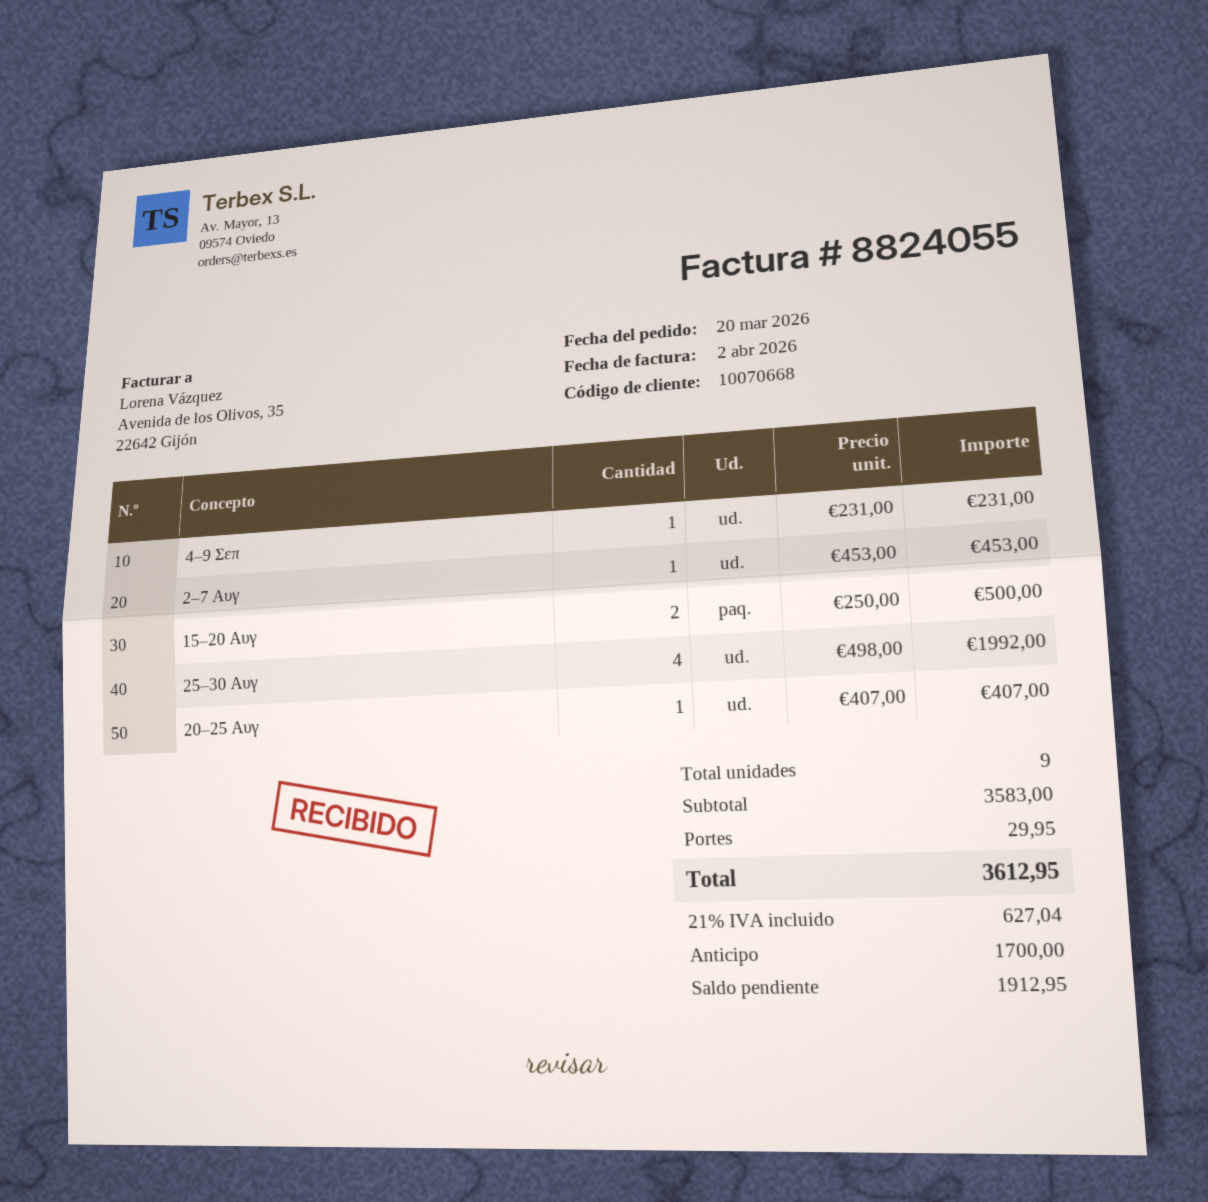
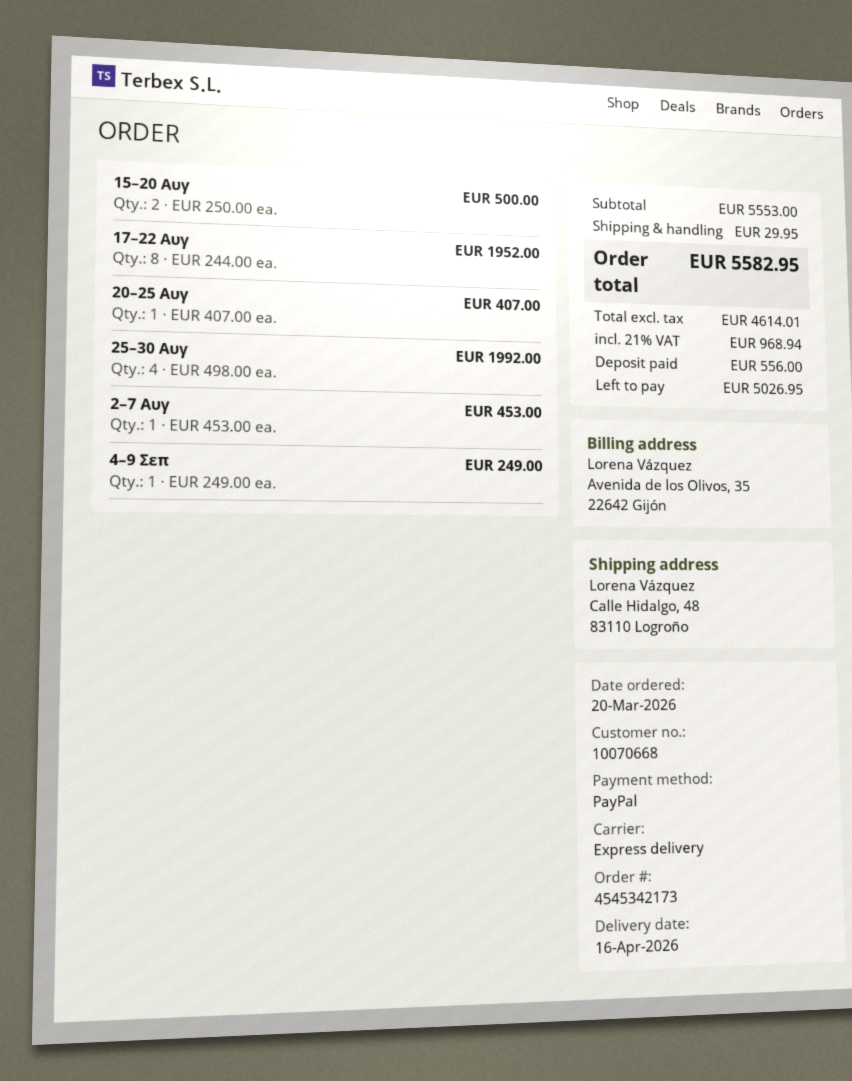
4–9 Σεπ: 1 x 231.00 = 231.00 -> 1 x 249.00 = 249.00
17–22 Αυγ: none -> 8 x 244.00 = 1952.00
subtotal: 3583.00 -> 5553.00
tax: 21% = 627.04 -> 21% = 968.94
total: 3612.95 -> 5582.95
deposit: 1700.00 -> 556.00
balance: 1912.95 -> 5026.95

